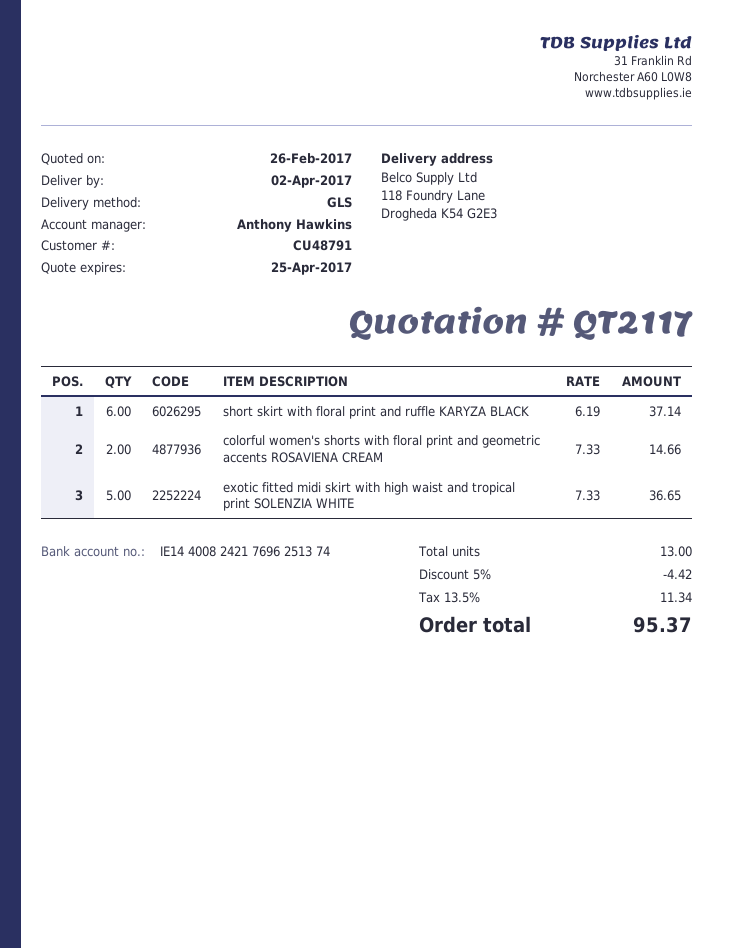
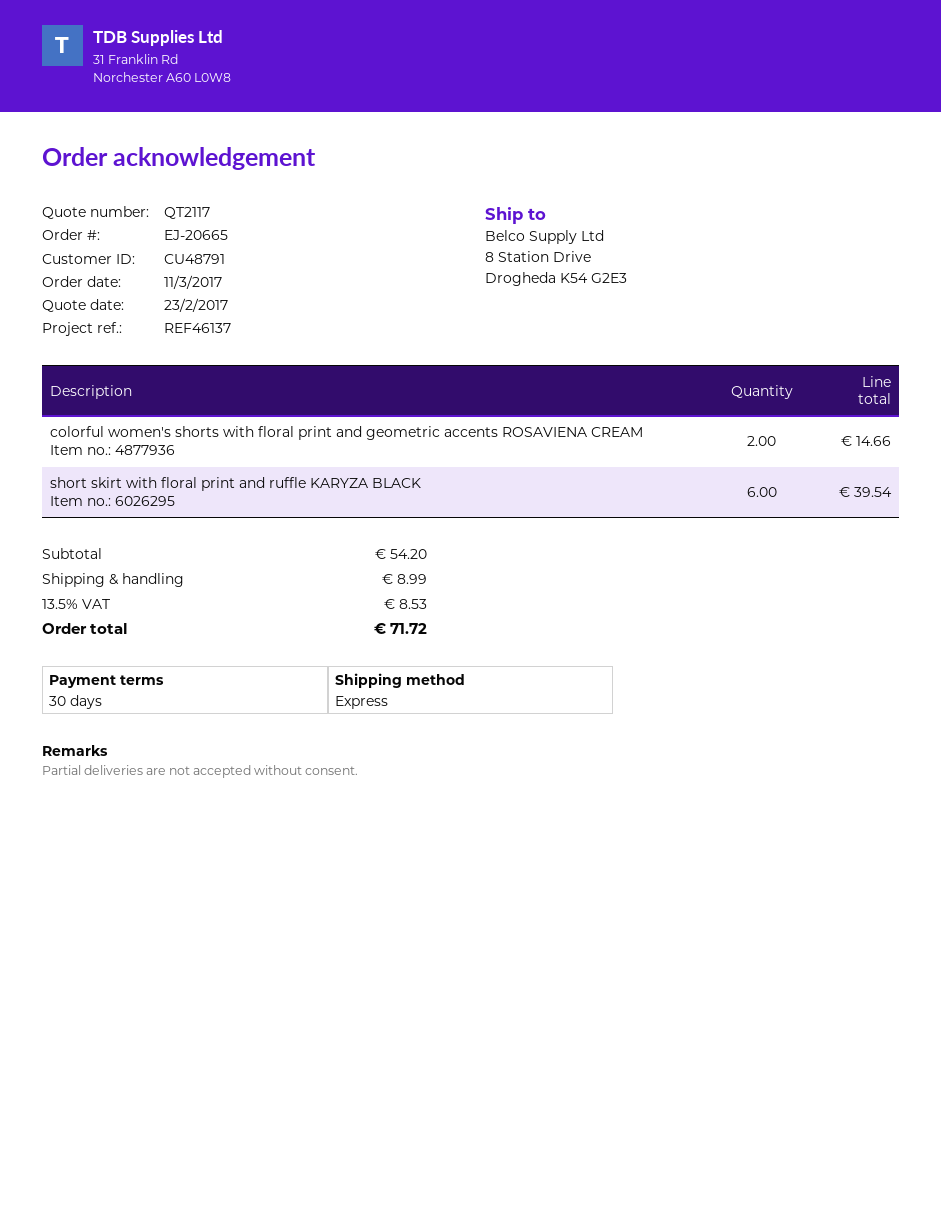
quote date: 2017-02-26 -> 2017-02-23
shipping method: GLS -> express
ship to: 118 Foundry Lane, Drogheda K54 G2E3 -> 8 Station Drive, Drogheda K54 G2E3
short skirt with floral print and ruffle KARYZA BLACK: 6 for 37.14 -> 6 for 39.54
exotic fitted midi skirt with high waist and tropical print SOLENZIA WHITE: 5 for 36.65 -> none
discount: 5% = 4.42 -> none
shipping: none -> 8.99
tax: 13.5% = 11.34 -> 13.5% = 8.53
total: 95.37 -> 71.72

